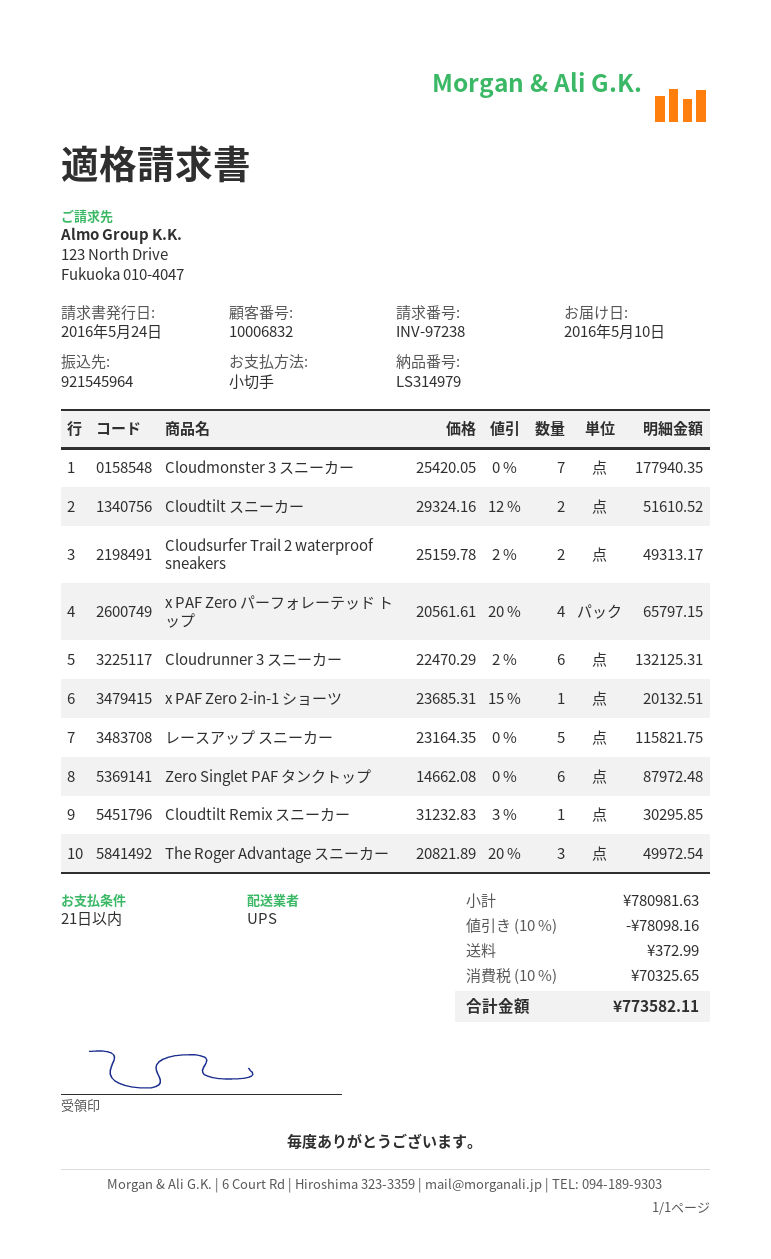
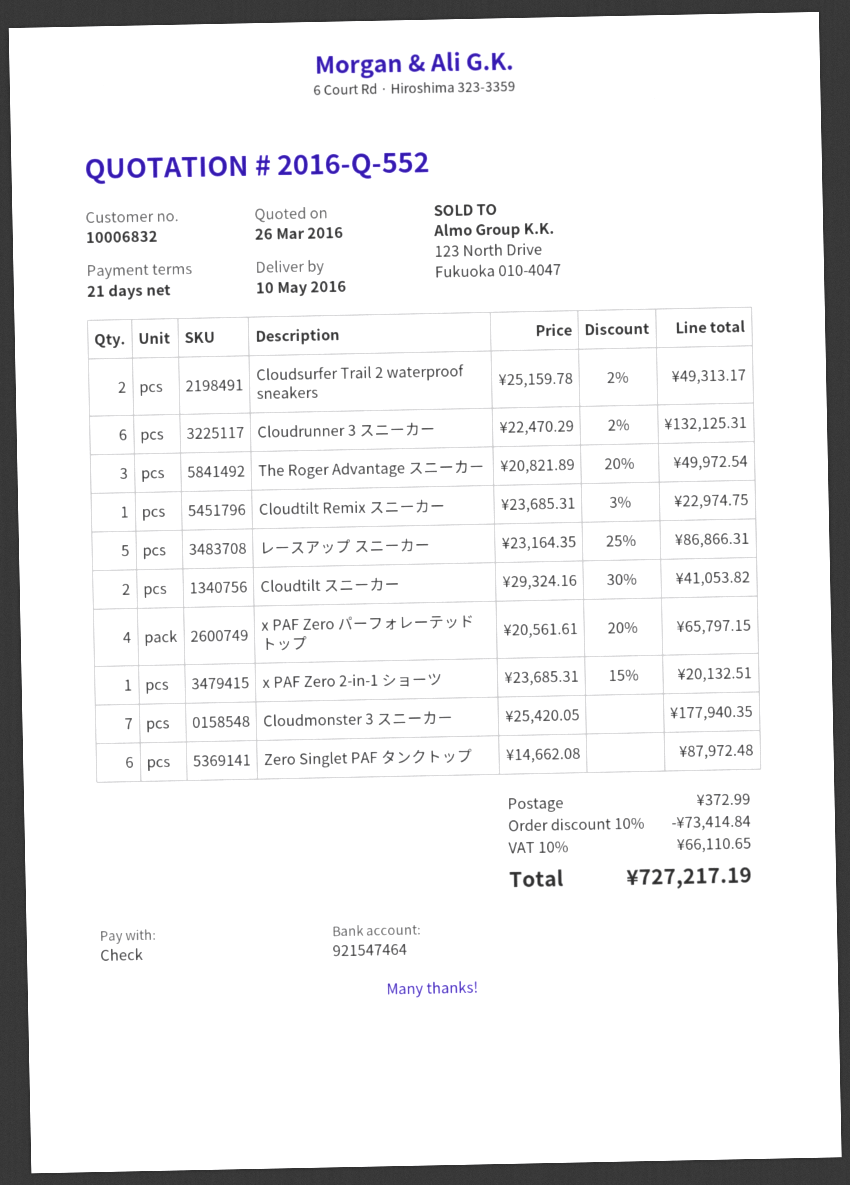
bank account: 921545964 -> 921547464
Cloudtilt スニーカー: 2 x 29324.16 - 12% = 51610.52 -> 2 x 29324.16 - 30% = 41053.82
レースアップ スニーカー: 5 x 23164.35 = 115821.75 -> 5 x 23164.35 - 25% = 86866.31
Cloudtilt Remix スニーカー: 1 x 31232.83 - 3% = 30295.85 -> 1 x 23685.31 - 3% = 22974.75
discount: 10% = 78098.16 -> 10% = 73414.84
tax: 10% = 70325.65 -> 10% = 66110.65
total: 773582.11 -> 727217.19

